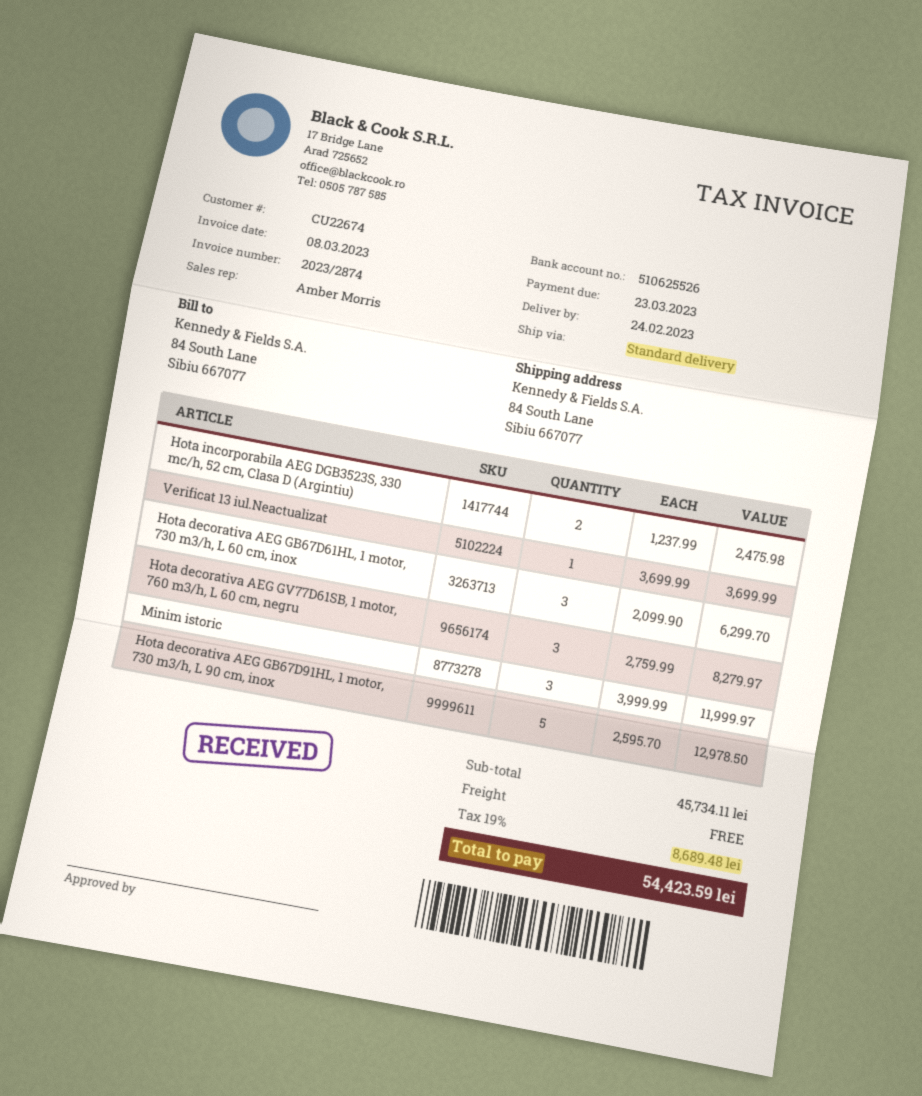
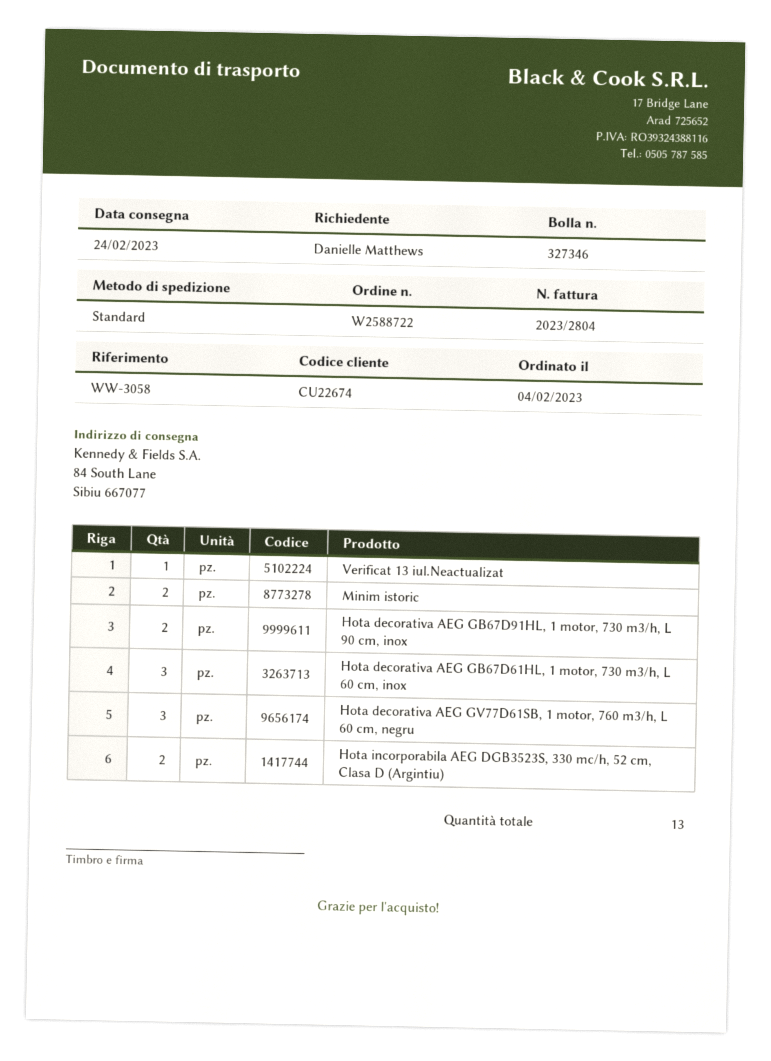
invoice number: 2023/2874 -> 2023/2804
Minim istoric: 3 -> 2
Hota decorativa AEG GB67D91HL, 1 motor, 730 m3/h, L 90 cm, inox: 5 -> 2

